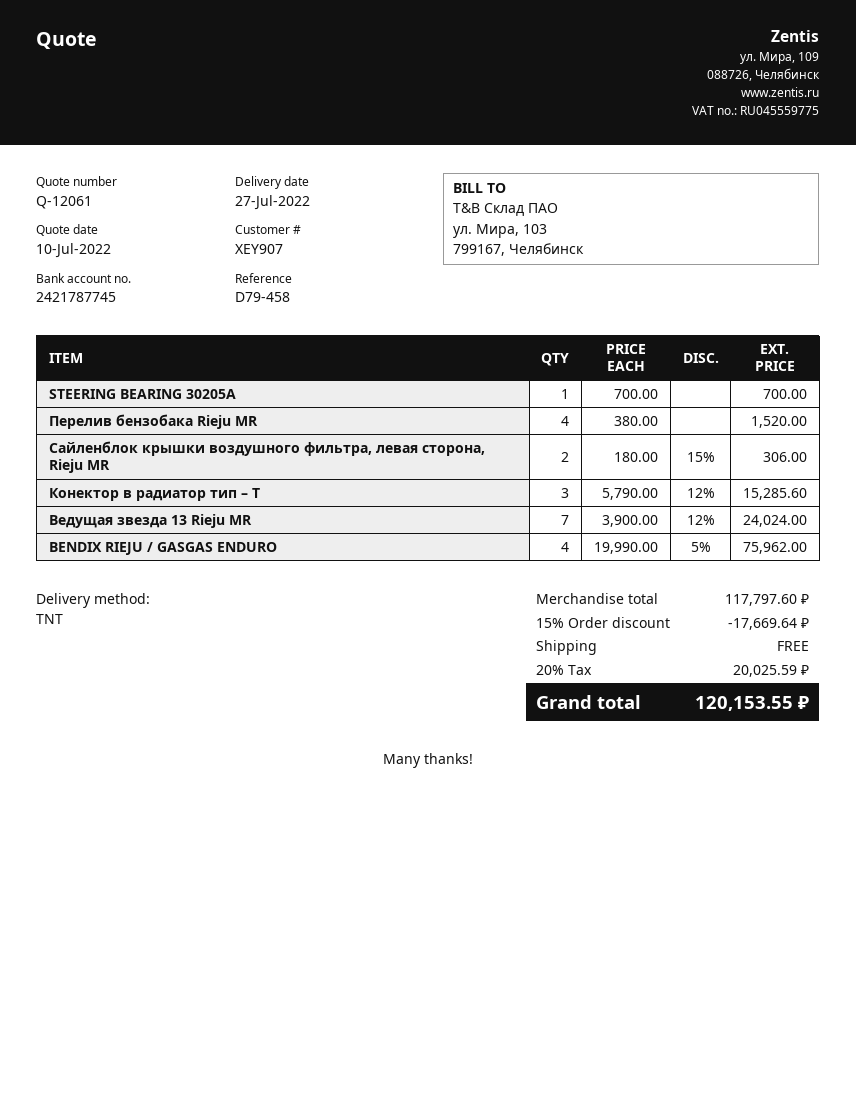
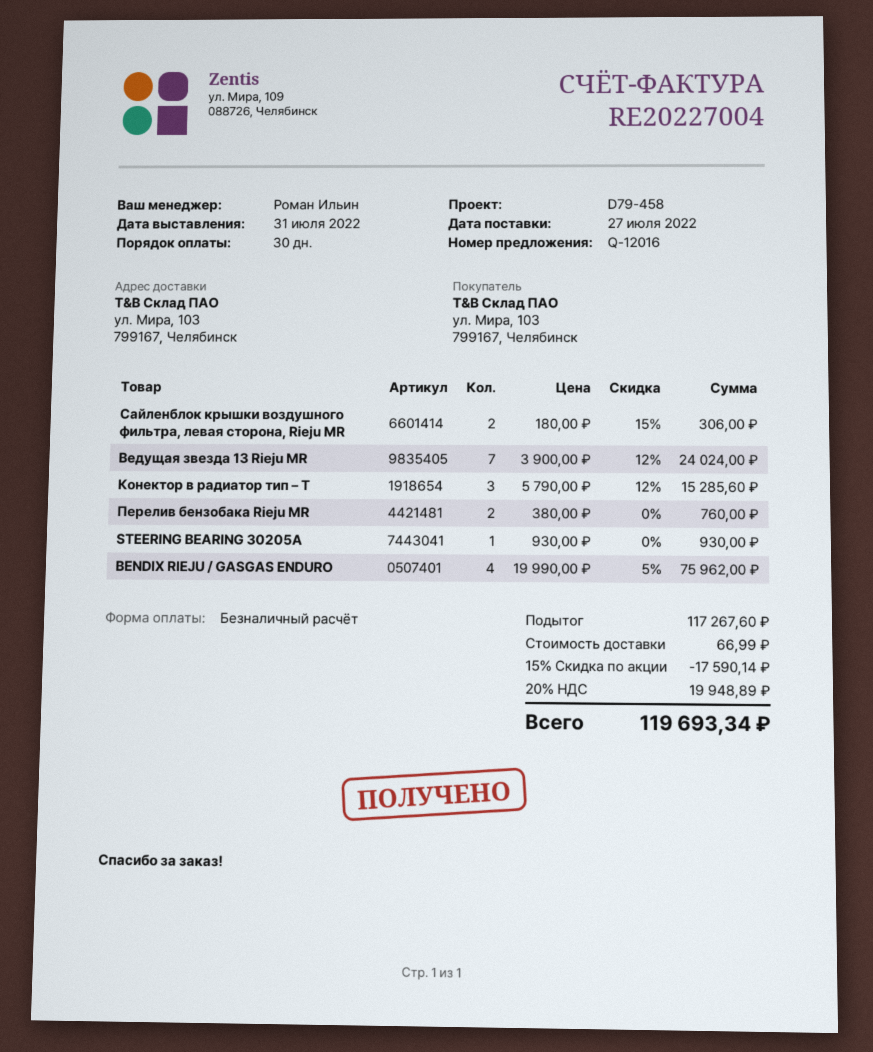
quote number: Q-12061 -> Q-12016
STEERING BEARING 30205A: 1 x 700.00 = 700.00 -> 1 x 930.00 = 930.00
Перелив бензобака Rieju MR: 4 x 380.00 = 1520.00 -> 2 x 380.00 = 760.00
subtotal: 117797.60 -> 117267.60
discount: 15% = 17669.64 -> 15% = 17590.14
shipping: 0.00 -> 66.99
tax: 20% = 20025.59 -> 20% = 19948.89
total: 120153.55 -> 119693.34

